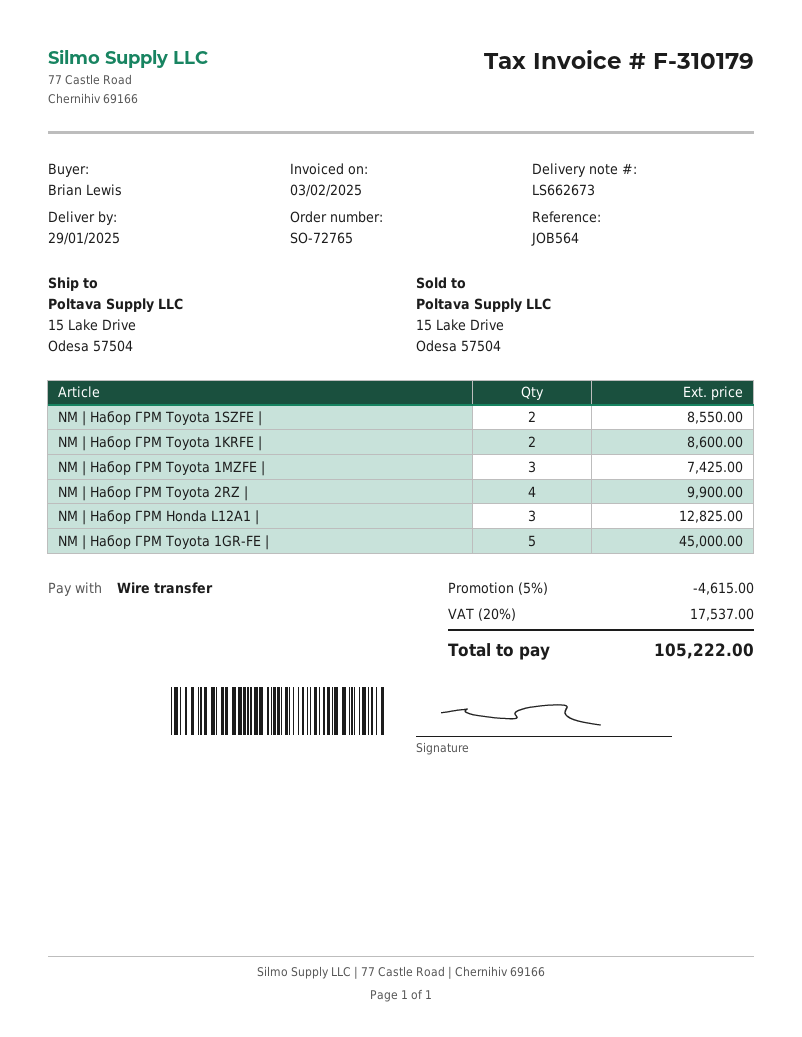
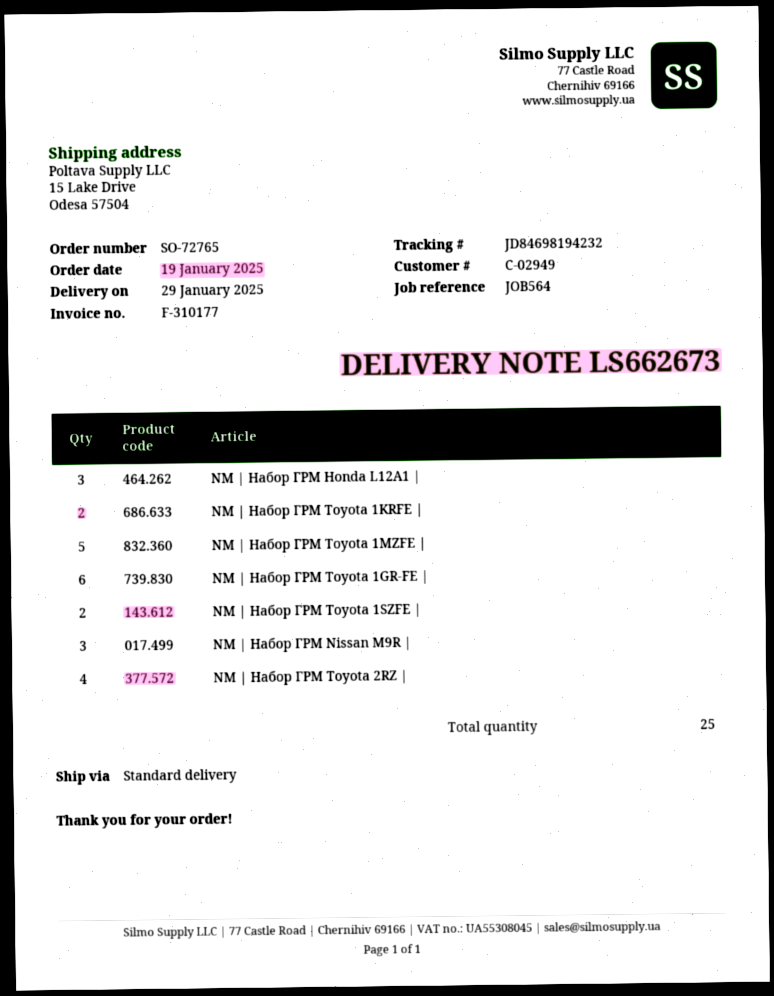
invoice number: F-310179 -> F-310177
NM | Набор ГРМ Toyota 1MZFE |: 3 -> 5
NM | Набор ГРМ Toyota 1GR-FE |: 5 -> 6
NM | Набор ГРМ Nissan M9R |: none -> 3

